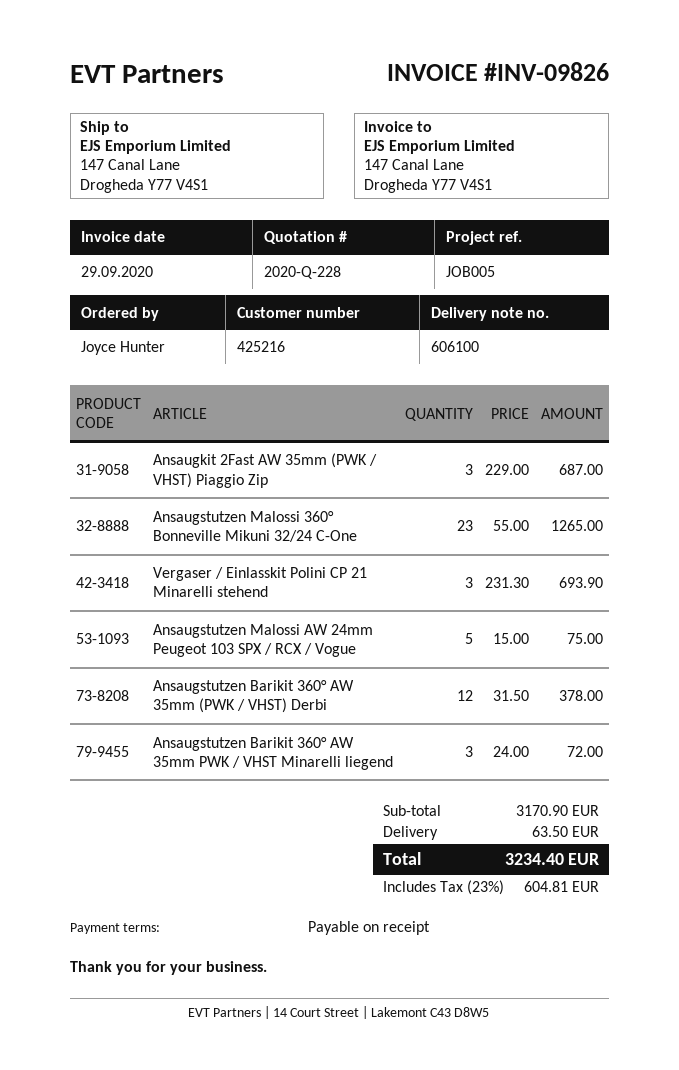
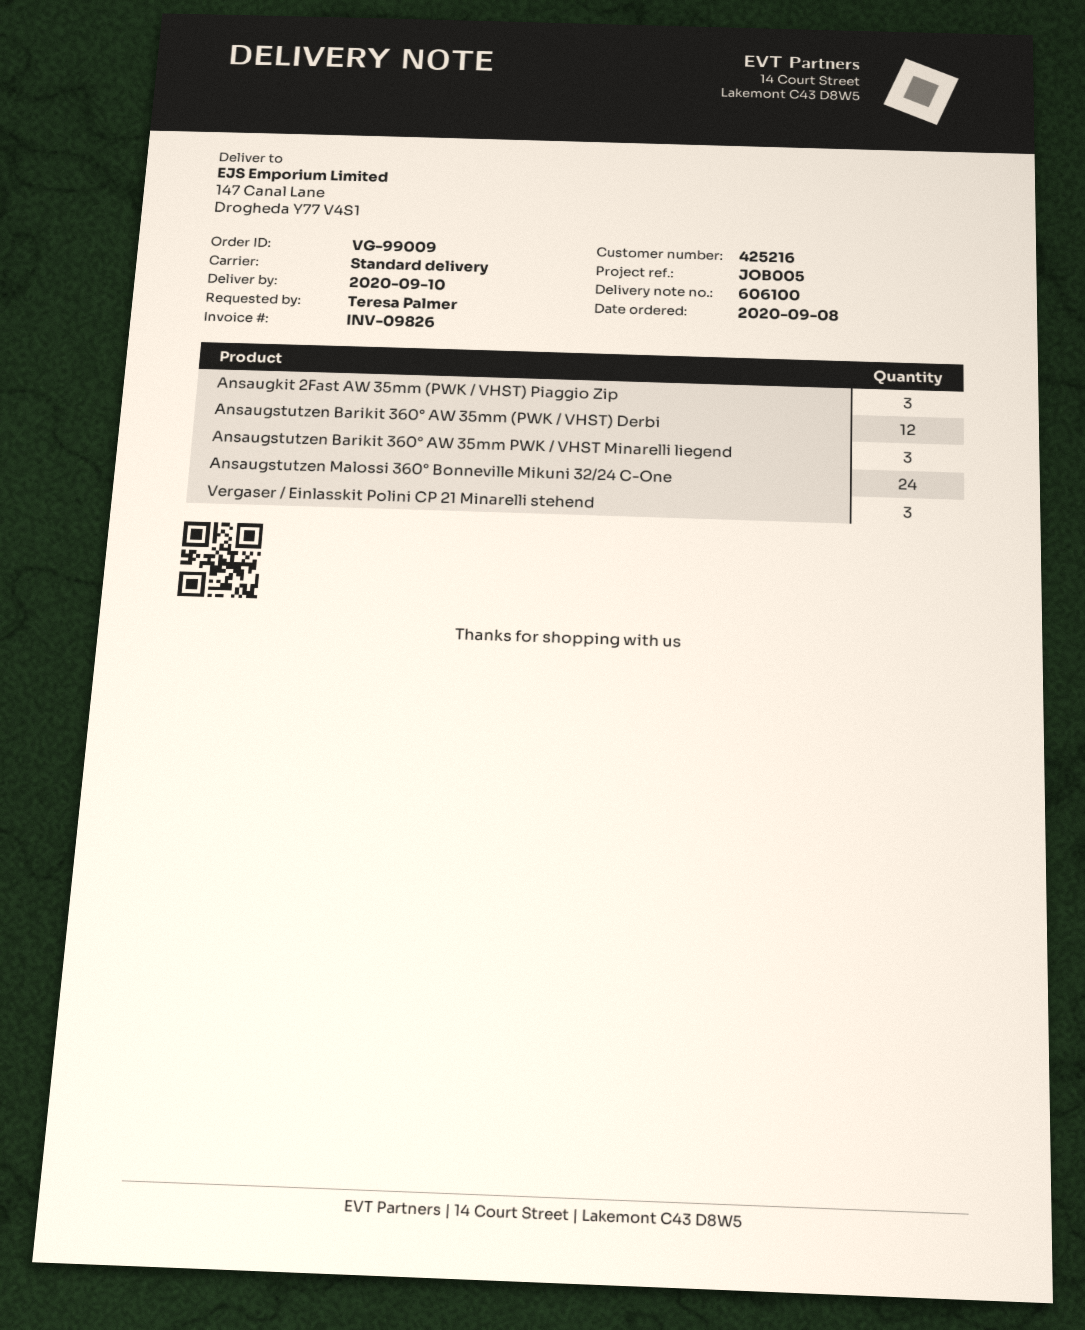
ordered by: Joyce Hunter -> Teresa Palmer
Ansaugstutzen Malossi 360° Bonneville Mikuni 32/24 C-One: 23 -> 24
Ansaugstutzen Malossi AW 24mm Peugeot 103 SPX / RCX / Vogue: 5 -> none

